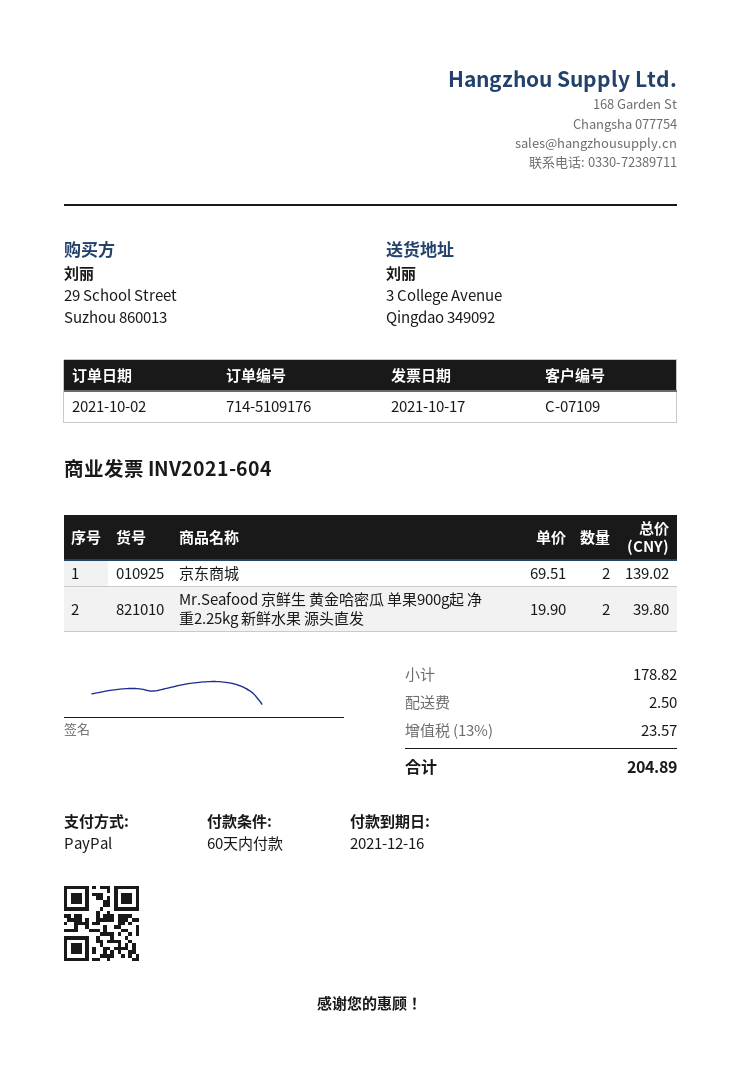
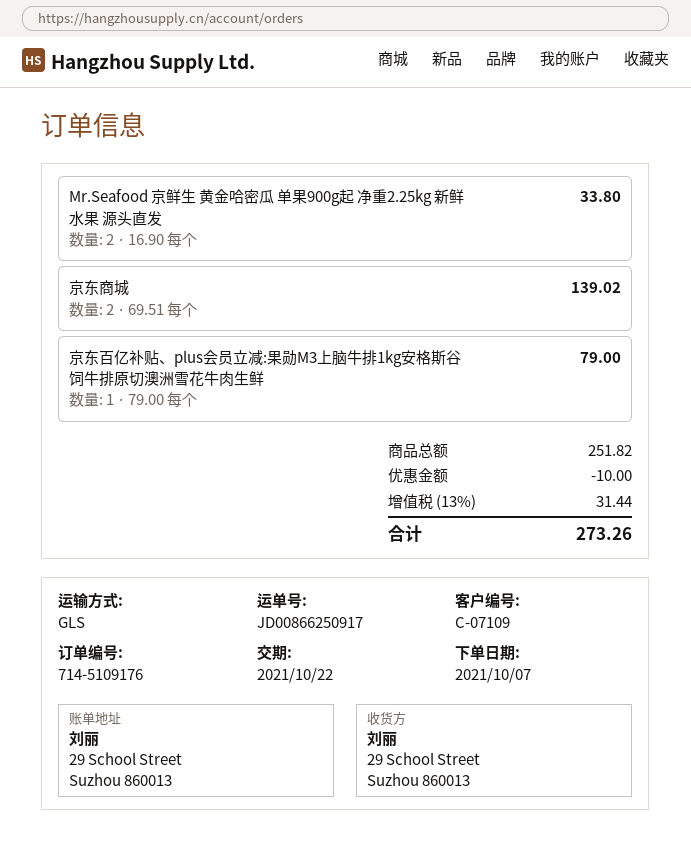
order date: 2021-10-02 -> 2021-10-07
ship to: 3 College Avenue, Qingdao 349092 -> 29 School Street, Suzhou 860013
Mr.Seafood 京鲜生 黄金哈密瓜 单果900g起 净重2.25kg 新鲜水果 源头直发: 2 x 19.90 = 39.80 -> 2 x 16.90 = 33.80
京东百亿补贴、plus会员立减:果勋M3上脑牛排1kg安格斯谷饲牛排原切澳洲雪花牛肉生鲜: none -> 1 x 79.00 = 79.00
subtotal: 178.82 -> 251.82
discount: none -> 10.00
shipping: 2.50 -> none
tax: 13% = 23.57 -> 13% = 31.44
total: 204.89 -> 273.26

